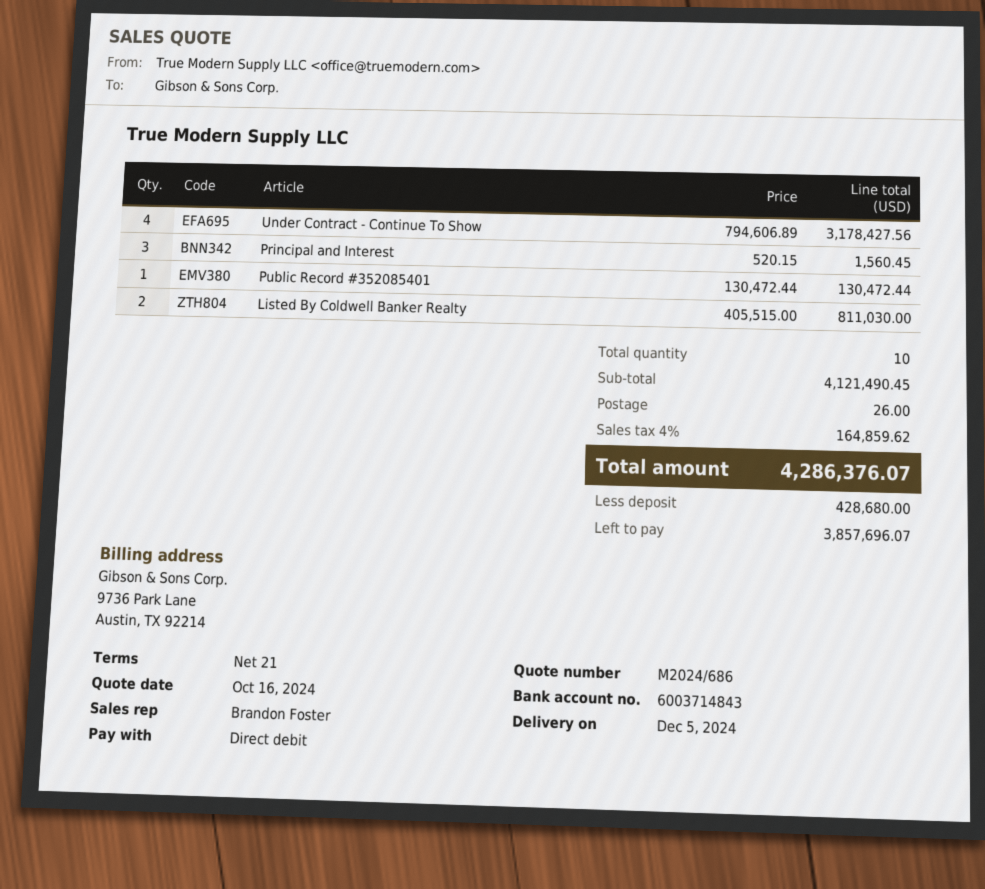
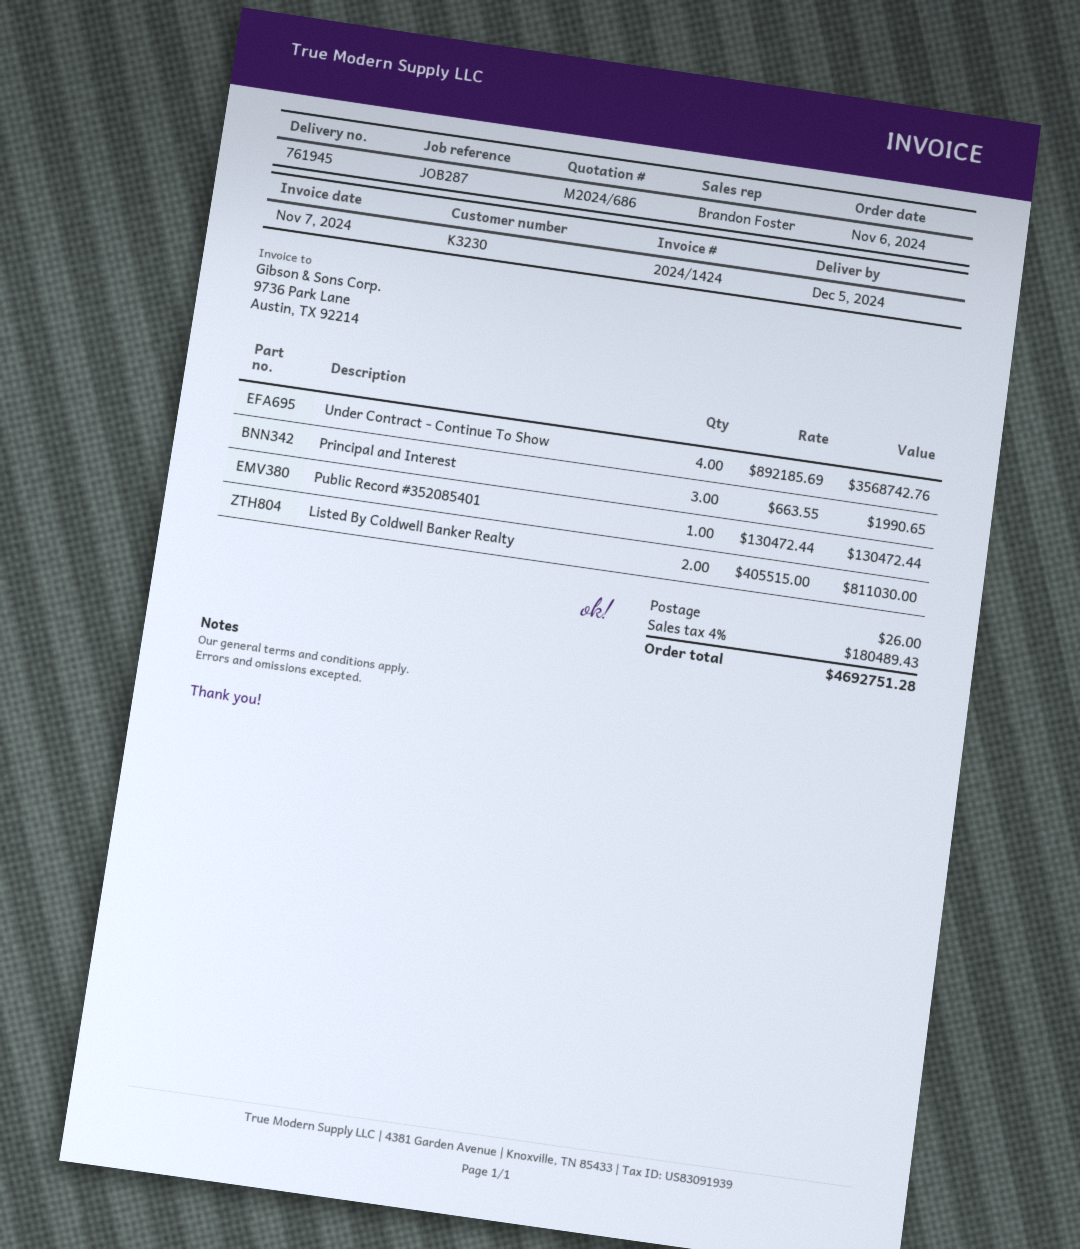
Under Contract - Continue To Show: 4 x 794606.89 = 3178427.56 -> 4 x 892185.69 = 3568742.76
Principal and Interest: 3 x 520.15 = 1560.45 -> 3 x 663.55 = 1990.65
tax: 4% = 164859.62 -> 4% = 180489.43
total: 4286376.07 -> 4692751.28

